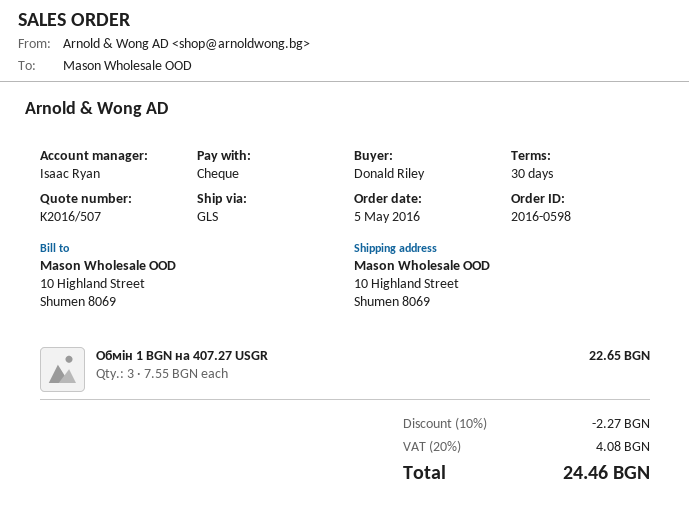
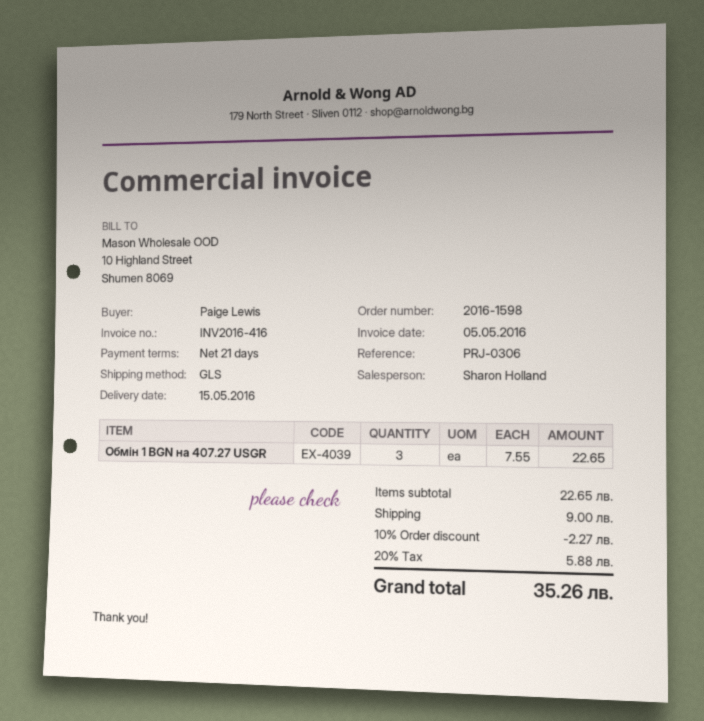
order number: 2016-0598 -> 2016-1598
payment terms: 30 days -> 21 days
ordered by: Donald Riley -> Paige Lewis
sales rep: Isaac Ryan -> Sharon Holland
shipping: none -> 9.00
tax: 20% = 4.08 -> 20% = 5.88
total: 24.46 -> 35.26

